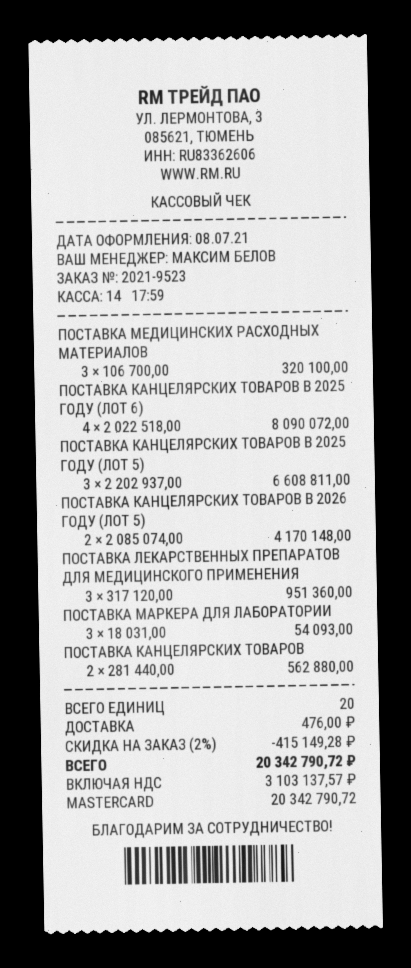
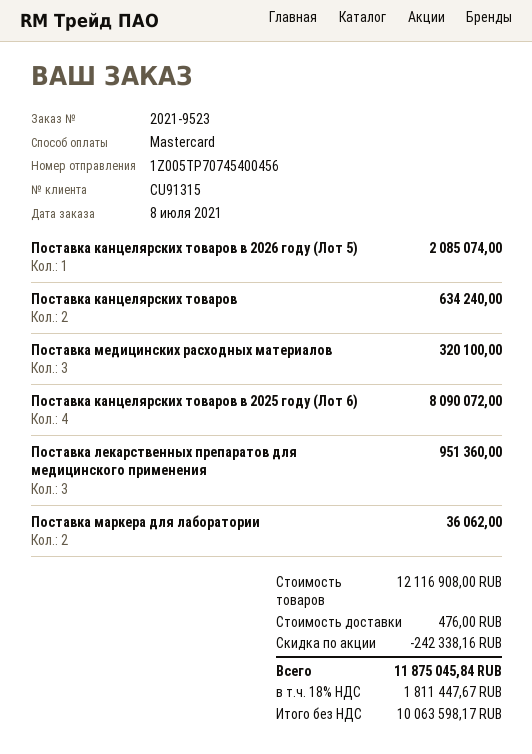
ПОСТАВКА КАНЦЕЛЯРСКИХ ТОВАРОВ В 2025 ГОДУ (ЛОТ 5): 3 for 6608811.00 -> none
ПОСТАВКА КАНЦЕЛЯРСКИХ ТОВАРОВ В 2026 ГОДУ (ЛОТ 5): 2 for 4170148.00 -> 1 for 2085074.00
ПОСТАВКА МАРКЕРА ДЛЯ ЛАБОРАТОРИИ: 3 for 54093.00 -> 2 for 36062.00
ПОСТАВКА КАНЦЕЛЯРСКИХ ТОВАРОВ: 2 for 562880.00 -> 2 for 634240.00
discount: 415149.28 -> 242338.16
tax: 3103137.57 -> 1811447.67
total: 20342790.72 -> 11875045.84

